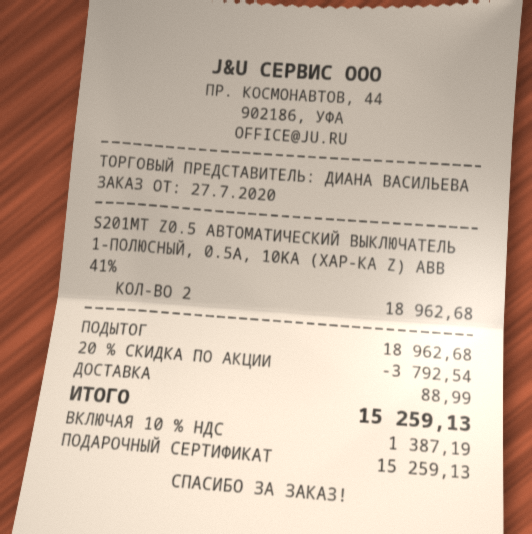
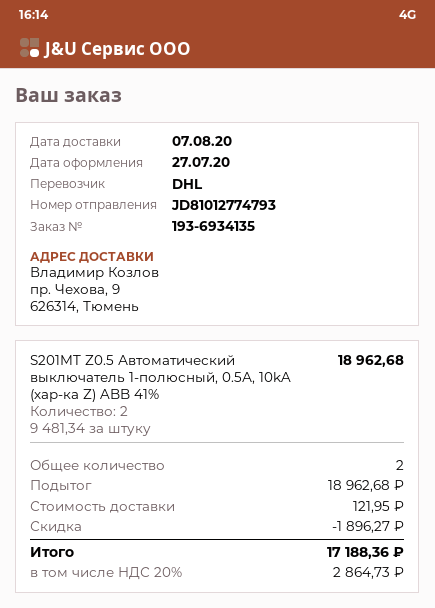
discount: 3792.54 -> 1896.27
shipping: 88.99 -> 121.95
tax: 10% = 1387.19 -> 20% = 2864.73
total: 15259.13 -> 17188.36

